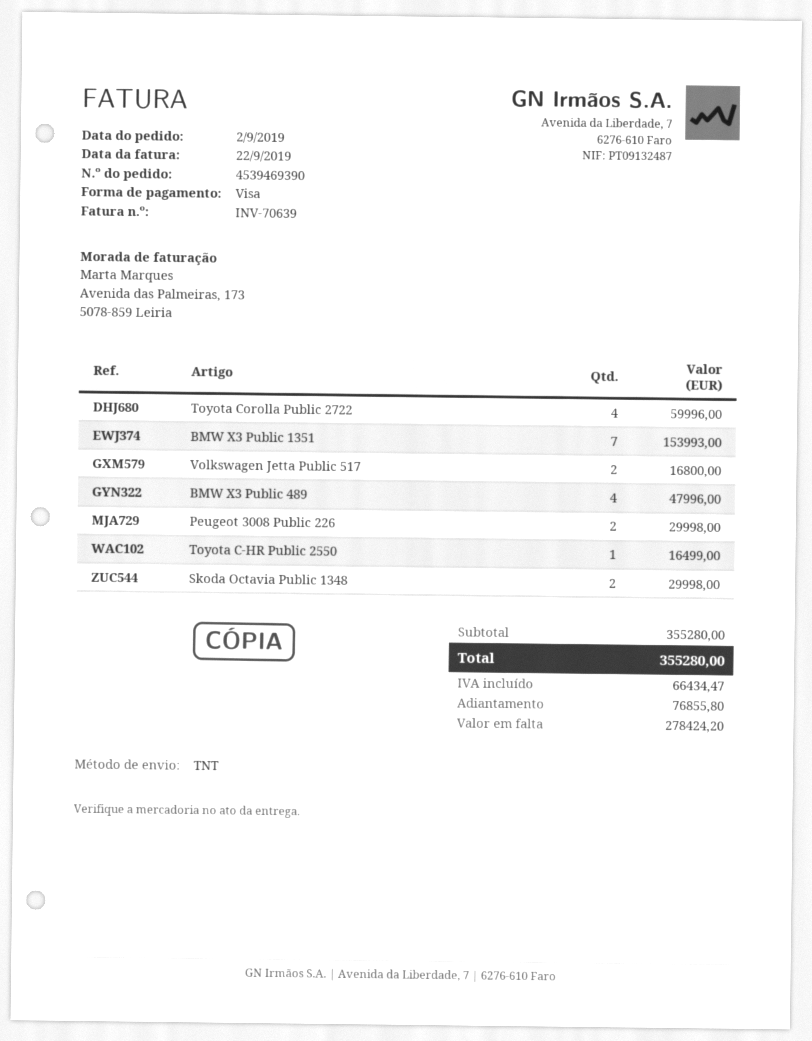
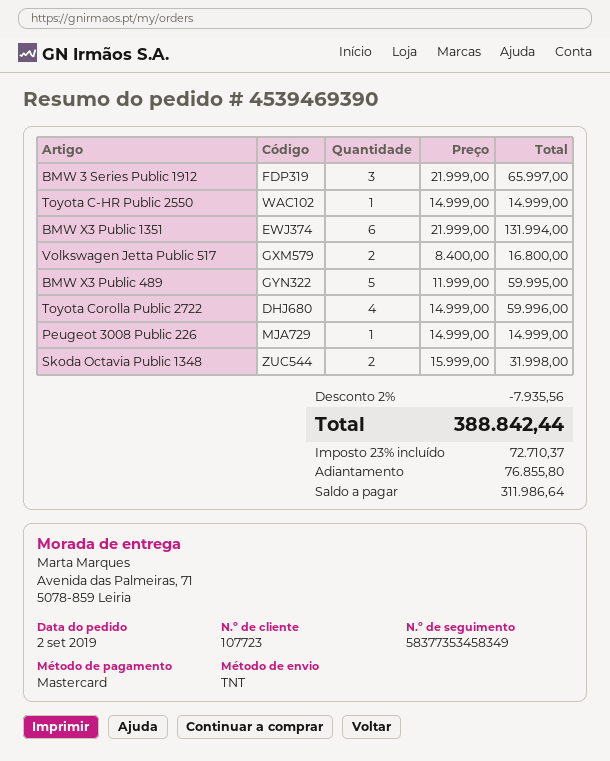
payment method: Visa -> Mastercard
BMW X3 Public 1351: 7 for 153993.00 -> 6 for 131994.00
BMW X3 Public 489: 4 for 47996.00 -> 5 for 59995.00
Peugeot 3008 Public 226: 2 for 29998.00 -> 1 for 14999.00
Toyota C-HR Public 2550: 1 for 16499.00 -> 1 for 14999.00
Skoda Octavia Public 1348: 2 for 29998.00 -> 2 for 31998.00
BMW 3 Series Public 1912: none -> 3 for 65997.00
discount: none -> 2% = 7935.56
tax: 66434.47 -> 72710.37
total: 355280.00 -> 388842.44
balance: 278424.20 -> 311986.64

